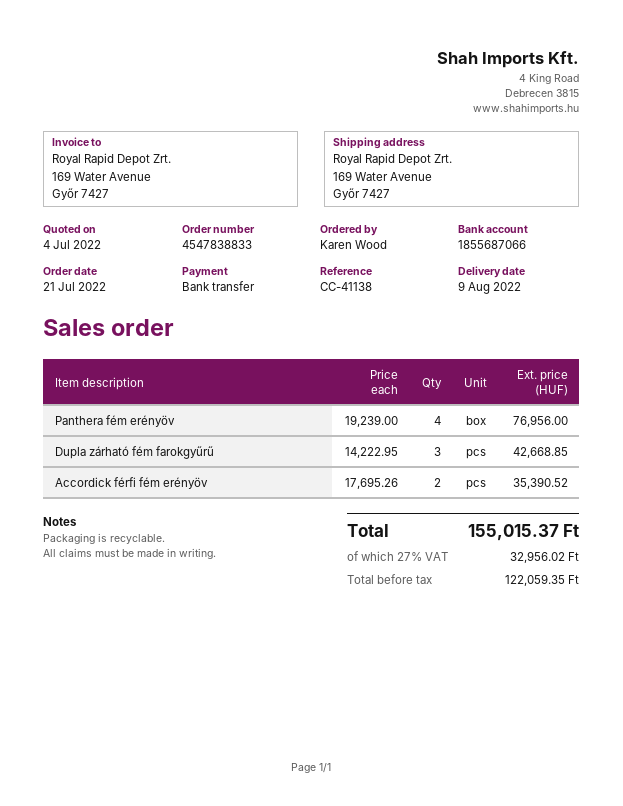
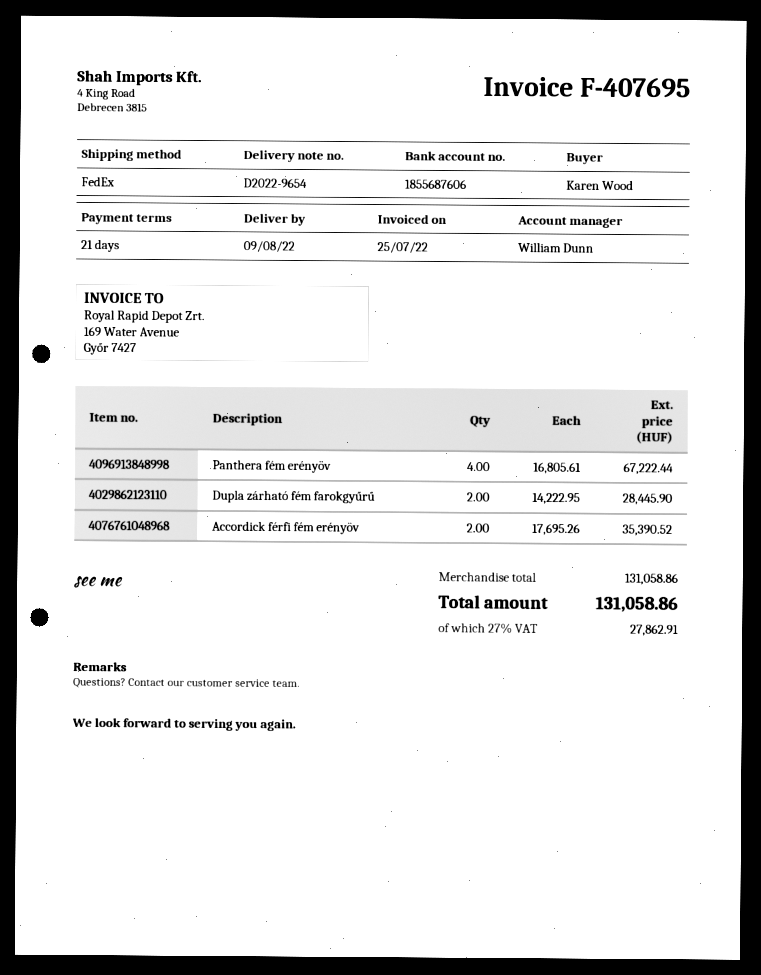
bank account: 1855687066 -> 1855687606
Panthera fém erényöv: 4 x 19239.00 = 76956.00 -> 4 x 16805.61 = 67222.44
Dupla zárható fém farokgyűrű: 3 x 14222.95 = 42668.85 -> 2 x 14222.95 = 28445.90
tax: 27% = 32956.02 -> 27% = 27862.91
total: 155015.37 -> 131058.86

